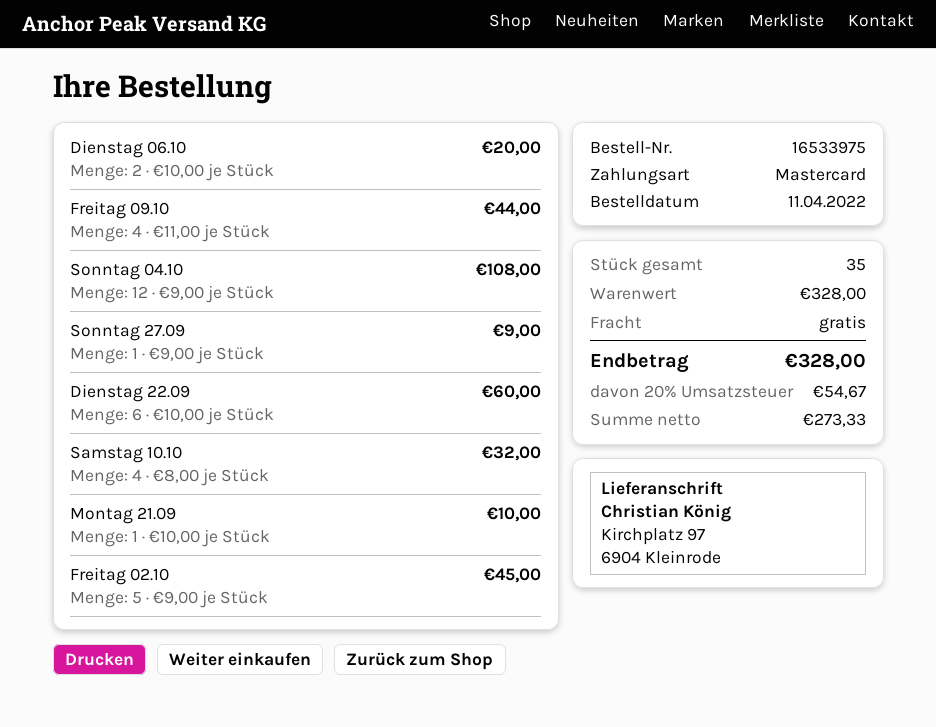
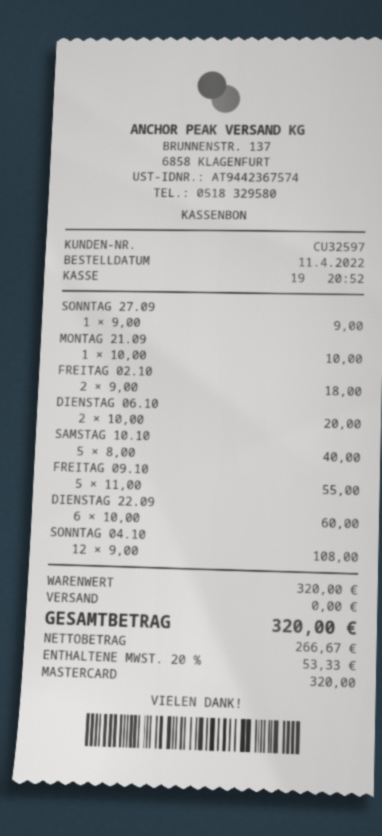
Freitag 09.10: 4 x 11.00 = 44.00 -> 5 x 11.00 = 55.00
Samstag 10.10: 4 x 8.00 = 32.00 -> 5 x 8.00 = 40.00
Freitag 02.10: 5 x 9.00 = 45.00 -> 2 x 9.00 = 18.00
subtotal: 328.00 -> 320.00
net: 273.33 -> 266.67
tax: 20% = 54.67 -> 20% = 53.33
total: 328.00 -> 320.00

